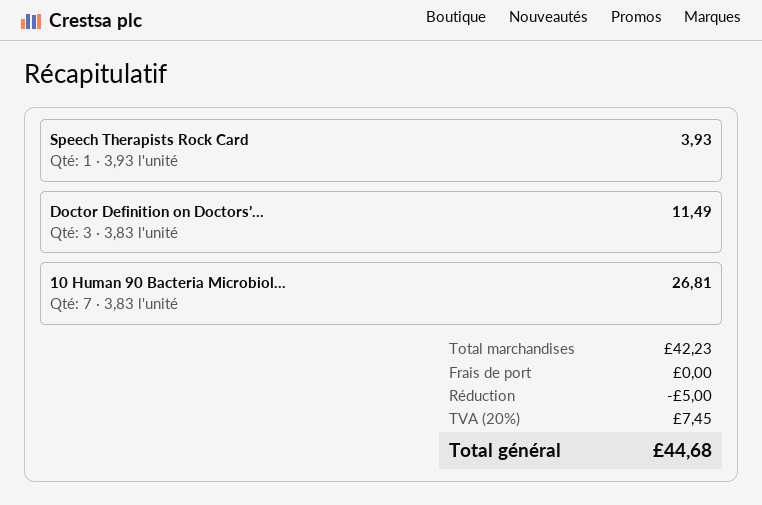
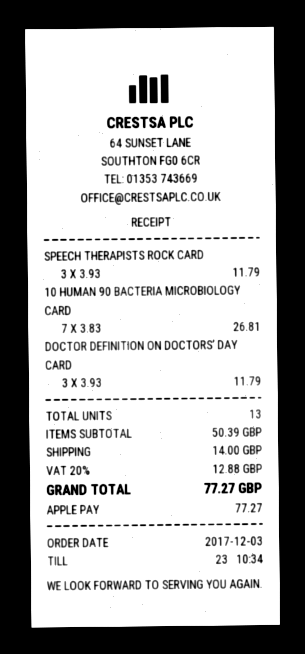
Speech Therapists Rock Card: 1 x 3.93 = 3.93 -> 3 x 3.93 = 11.79
Doctor Definition on Doctors’...: 3 x 3.83 = 11.49 -> 3 x 3.93 = 11.79
subtotal: 42.23 -> 50.39
discount: 5.00 -> none
shipping: 0.00 -> 14.00
tax: 20% = 7.45 -> 20% = 12.88
total: 44.68 -> 77.27

